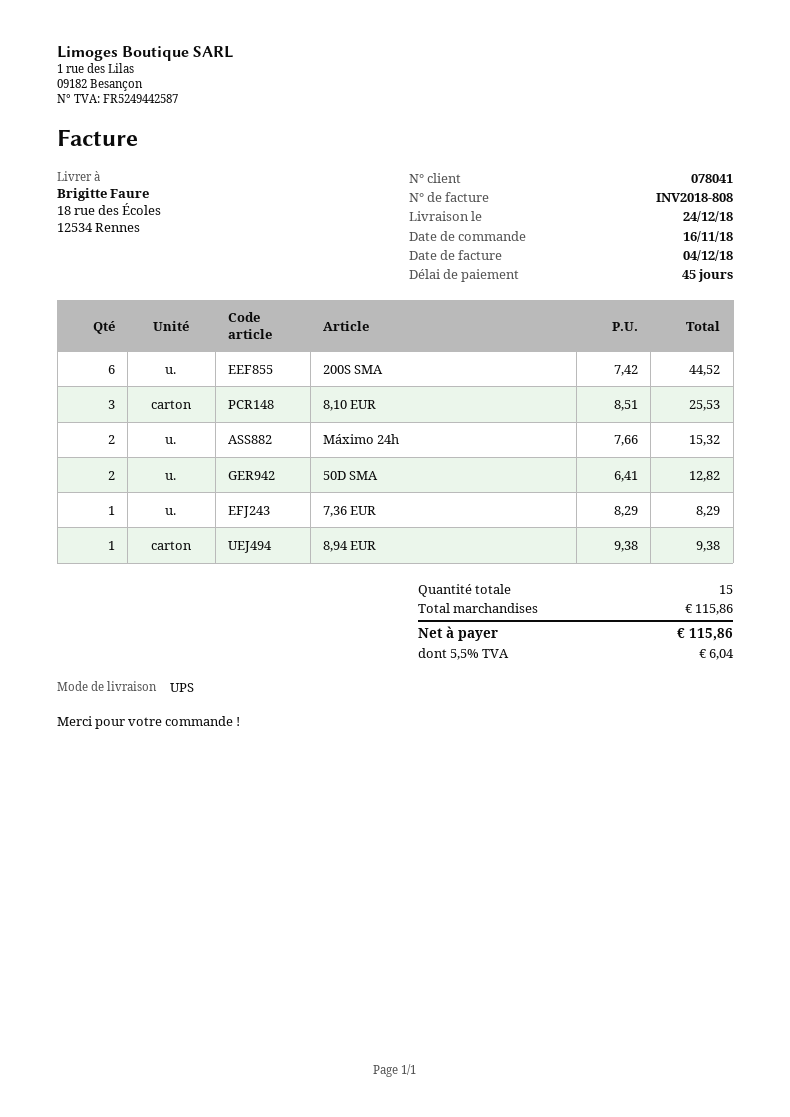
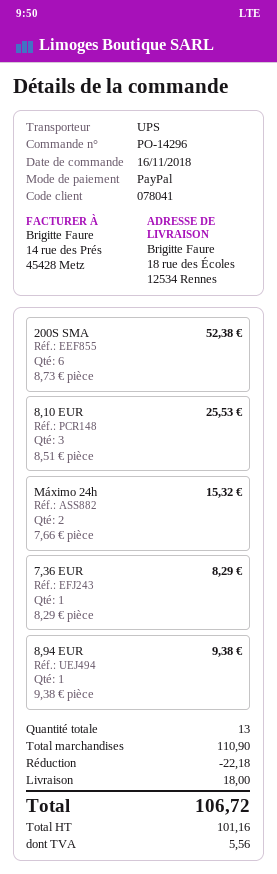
200S SMA: 6 x 7.42 = 44.52 -> 6 x 8.73 = 52.38
50D SMA: 2 x 6.41 = 12.82 -> none
total quantity: 15 -> 13
subtotal: 115.86 -> 110.90
discount: none -> 22.18
shipping: none -> 18.00
tax: 6.04 -> 5.56
total: 115.86 -> 106.72

